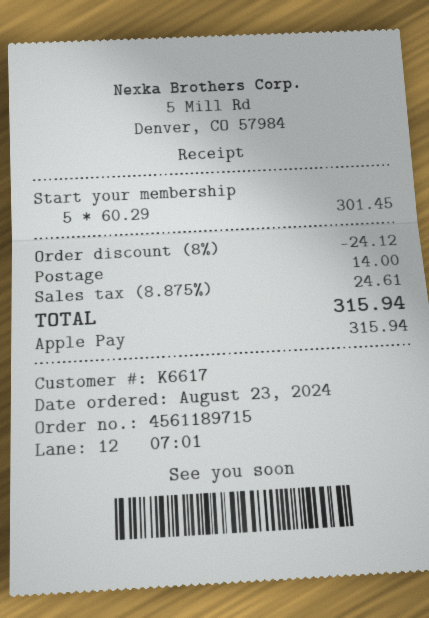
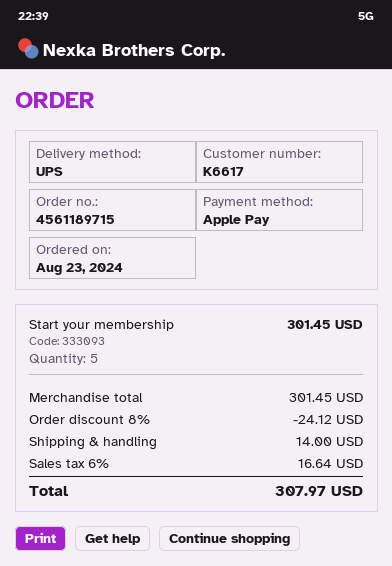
tax: 8.875% = 24.61 -> 6% = 16.64
total: 315.94 -> 307.97

